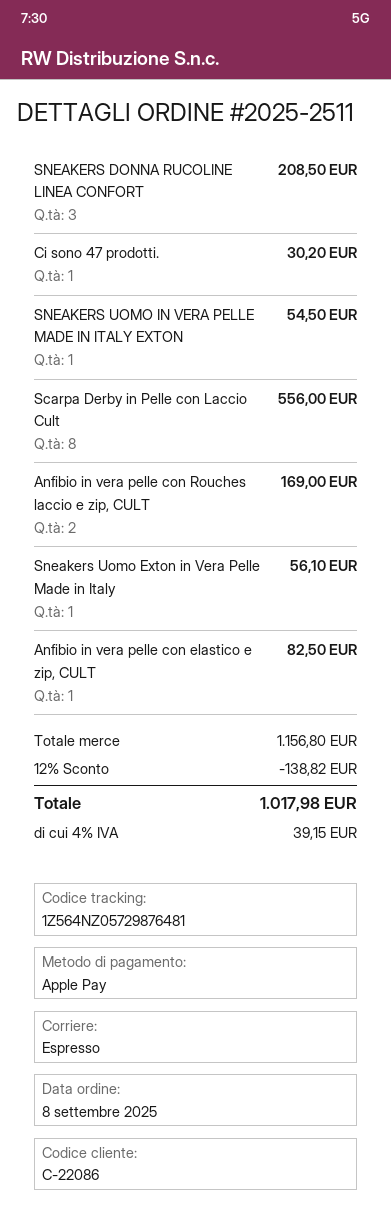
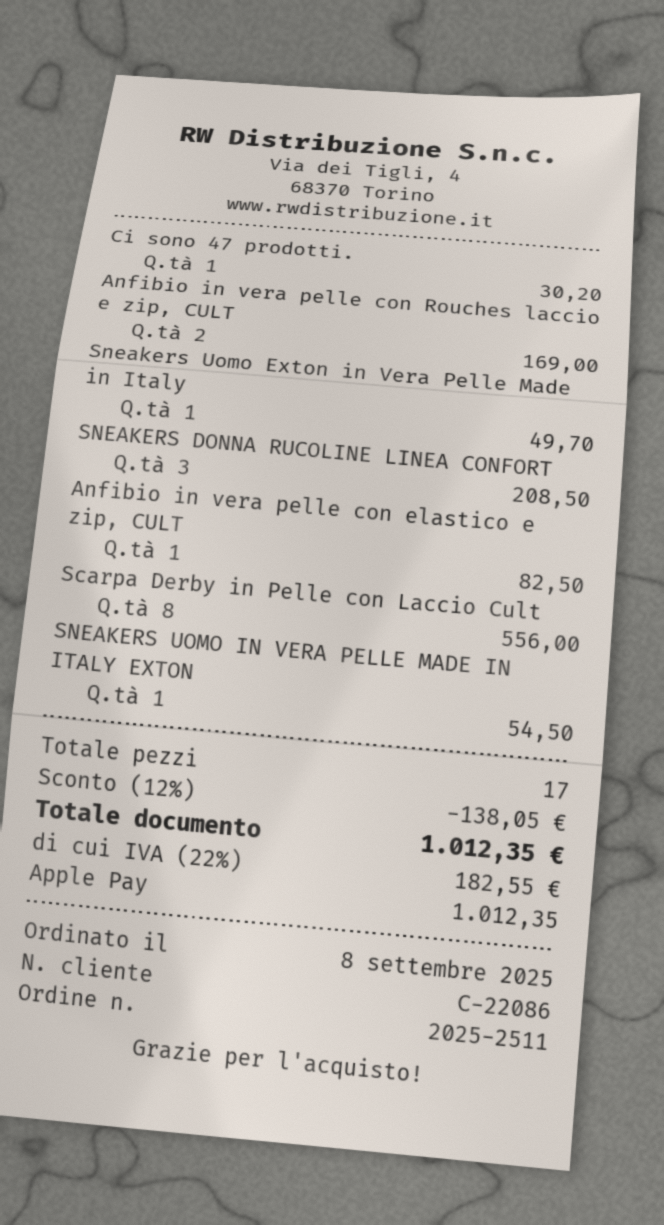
Sneakers Uomo Exton in Vera Pelle Made in Italy: 1 for 56.10 -> 1 for 49.70
discount: 12% = 138.82 -> 12% = 138.05
tax: 4% = 39.15 -> 22% = 182.55
total: 1017.98 -> 1012.35

